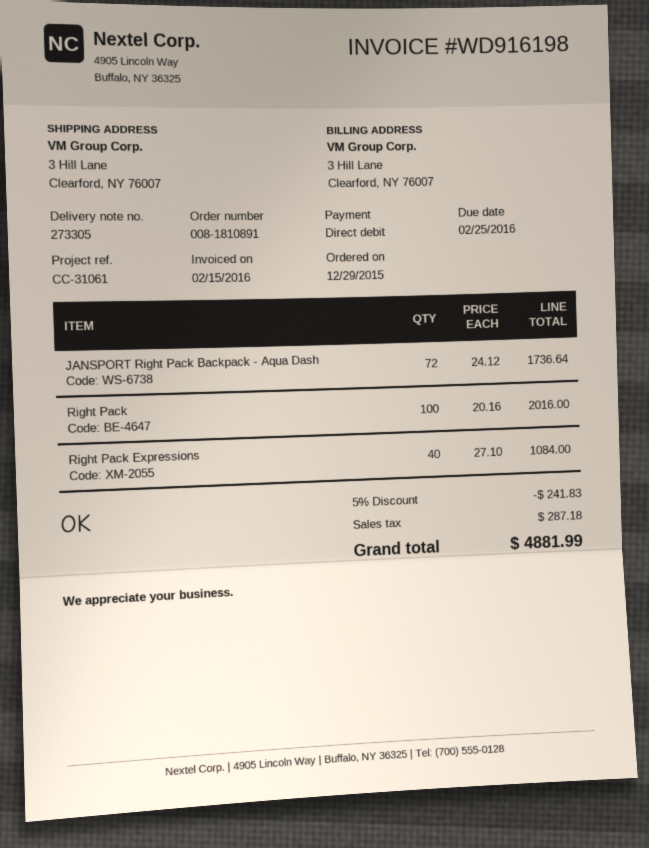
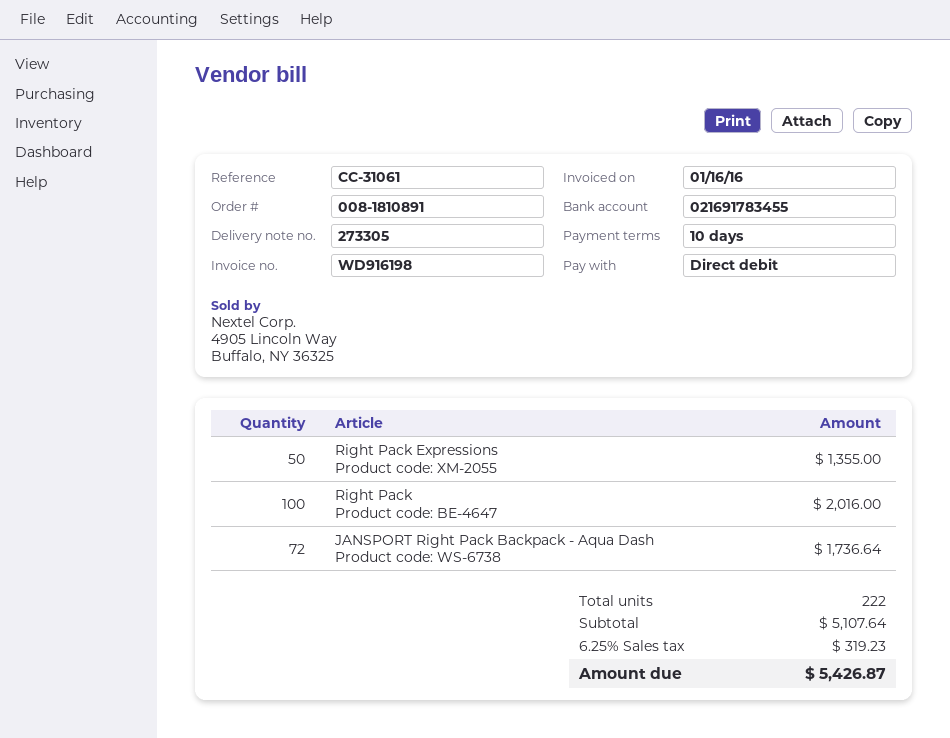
invoice date: 2016-02-15 -> 2016-01-16
Right Pack Expressions: 40 for 1084.00 -> 50 for 1355.00
discount: 5% = 241.83 -> none
tax: 287.18 -> 319.23
total: 4881.99 -> 5426.87

